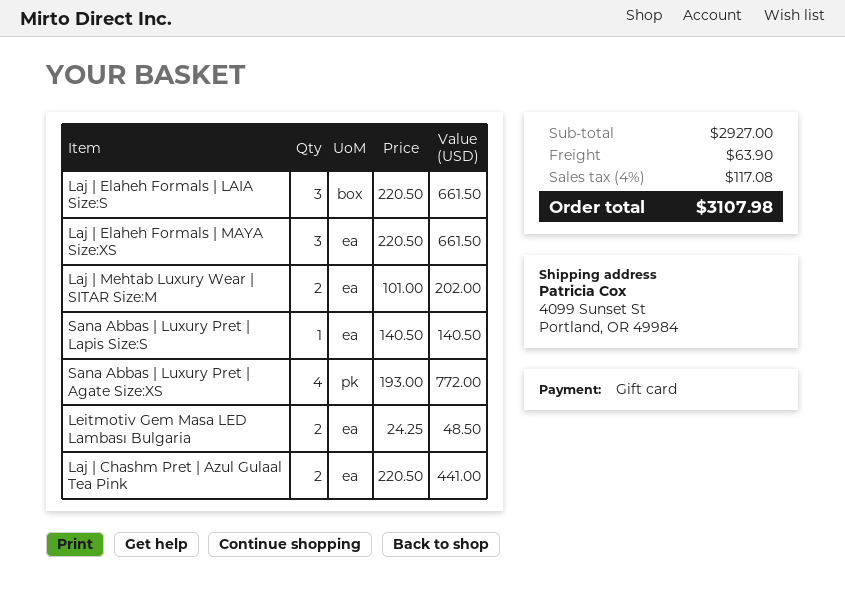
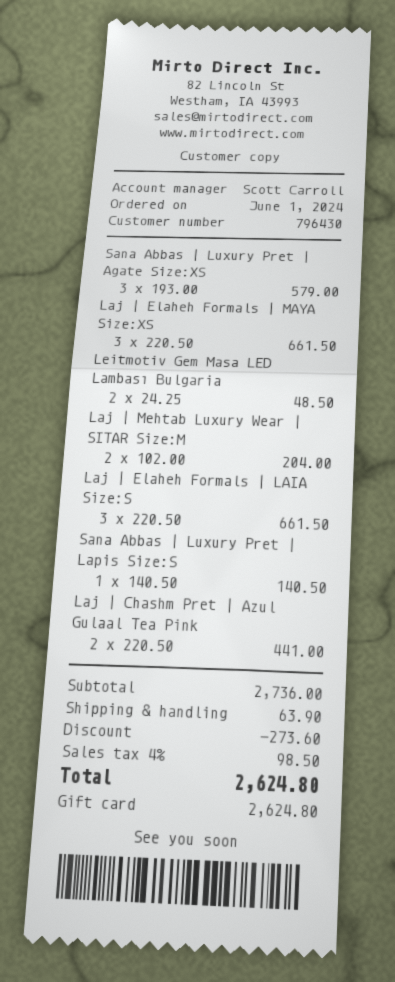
Laj | Mehtab Luxury Wear | SITAR Size:M: 2 x 101.00 = 202.00 -> 2 x 102.00 = 204.00
Sana Abbas | Luxury Pret | Agate Size:XS: 4 x 193.00 = 772.00 -> 3 x 193.00 = 579.00
subtotal: 2927.00 -> 2736.00
discount: none -> 273.60
tax: 4% = 117.08 -> 4% = 98.50
total: 3107.98 -> 2624.80

